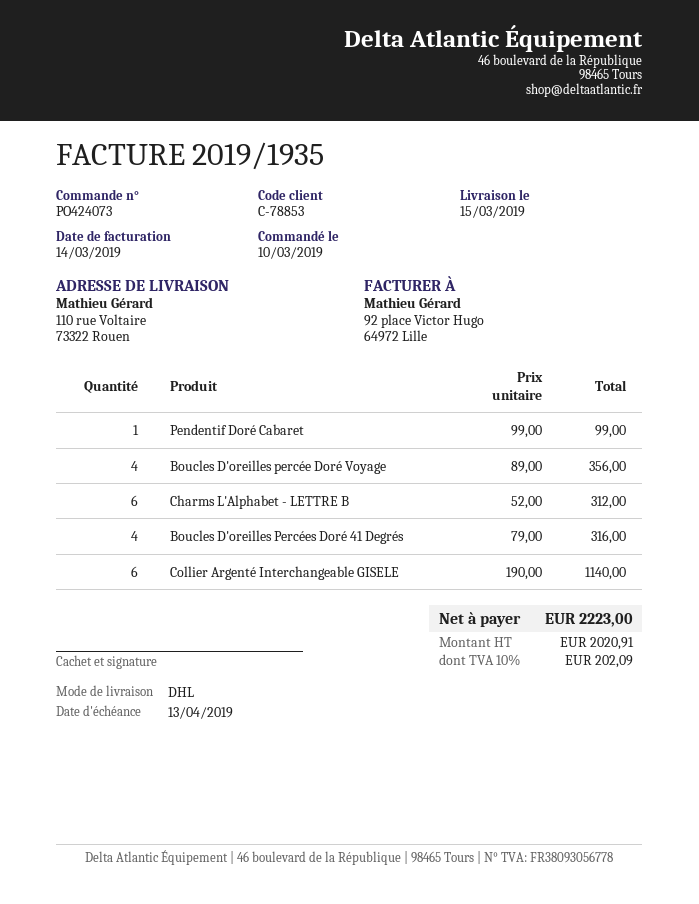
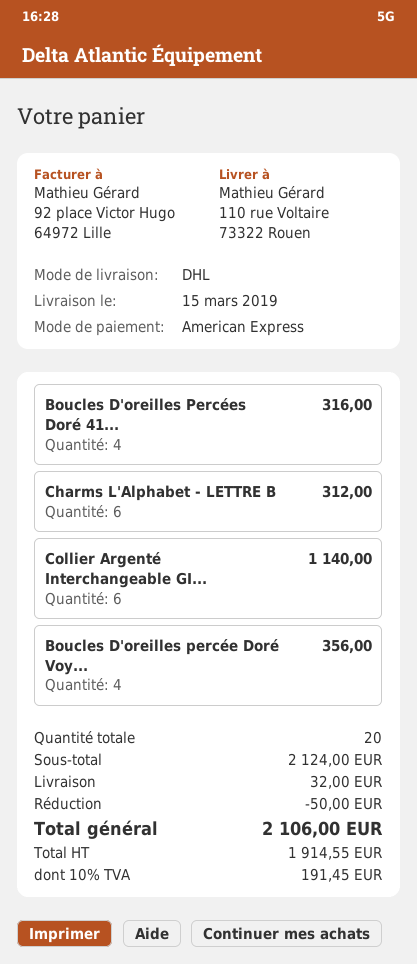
Pendentif Doré Cabaret: 1 for 99.00 -> none
discount: none -> 50.00
shipping: none -> 32.00
net: 2020.91 -> 1914.55
tax: 10% = 202.09 -> 10% = 191.45
total: 2223.00 -> 2106.00

